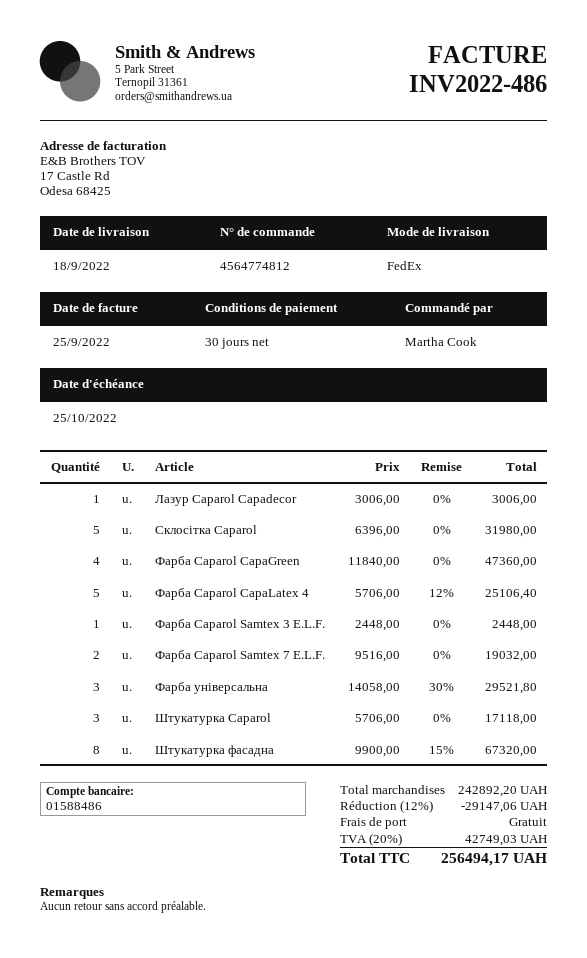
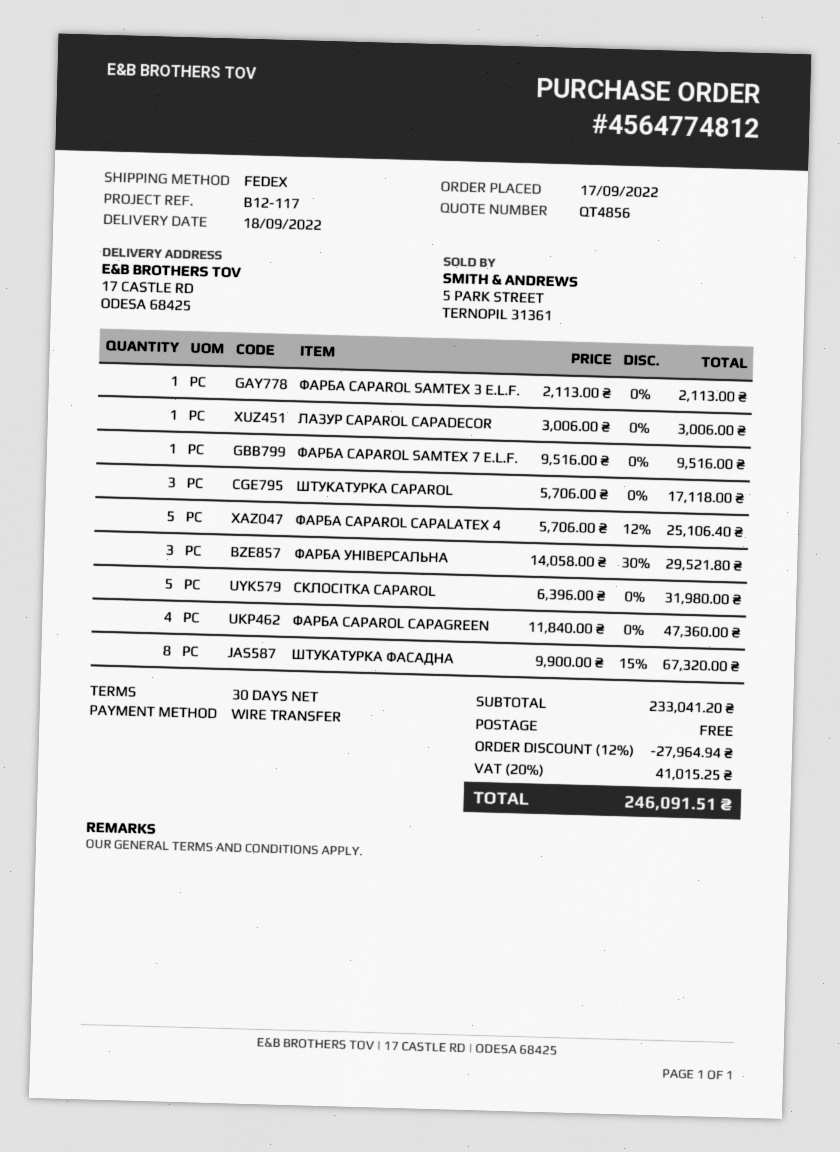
Фарба Caparol Samtex 3 E.L.F.: 1 x 2448.00 = 2448.00 -> 1 x 2113.00 = 2113.00
Фарба Caparol Samtex 7 E.L.F.: 2 x 9516.00 = 19032.00 -> 1 x 9516.00 = 9516.00
subtotal: 242892.20 -> 233041.20
discount: 12% = 29147.06 -> 12% = 27964.94
tax: 20% = 42749.03 -> 20% = 41015.25
total: 256494.17 -> 246091.51

